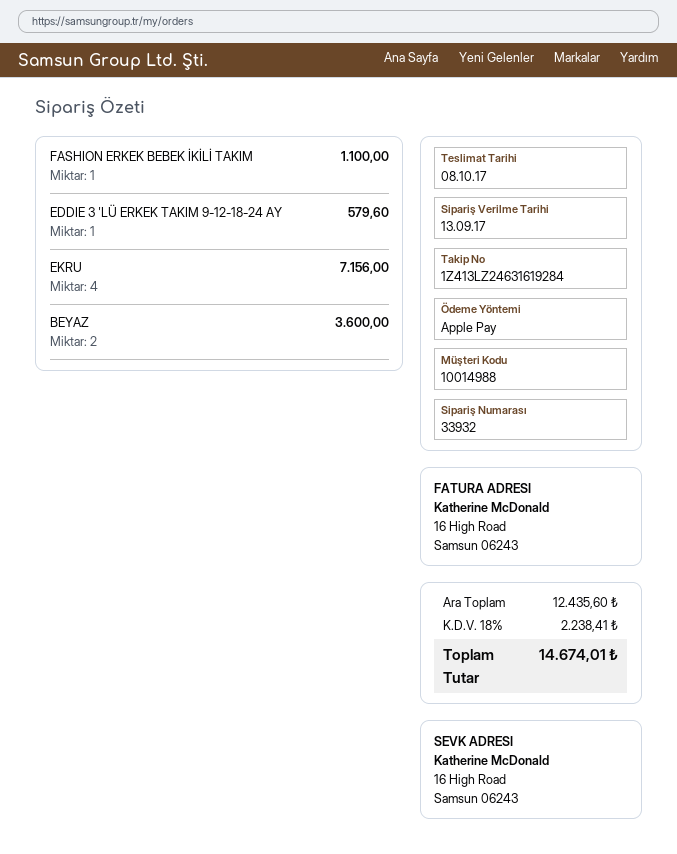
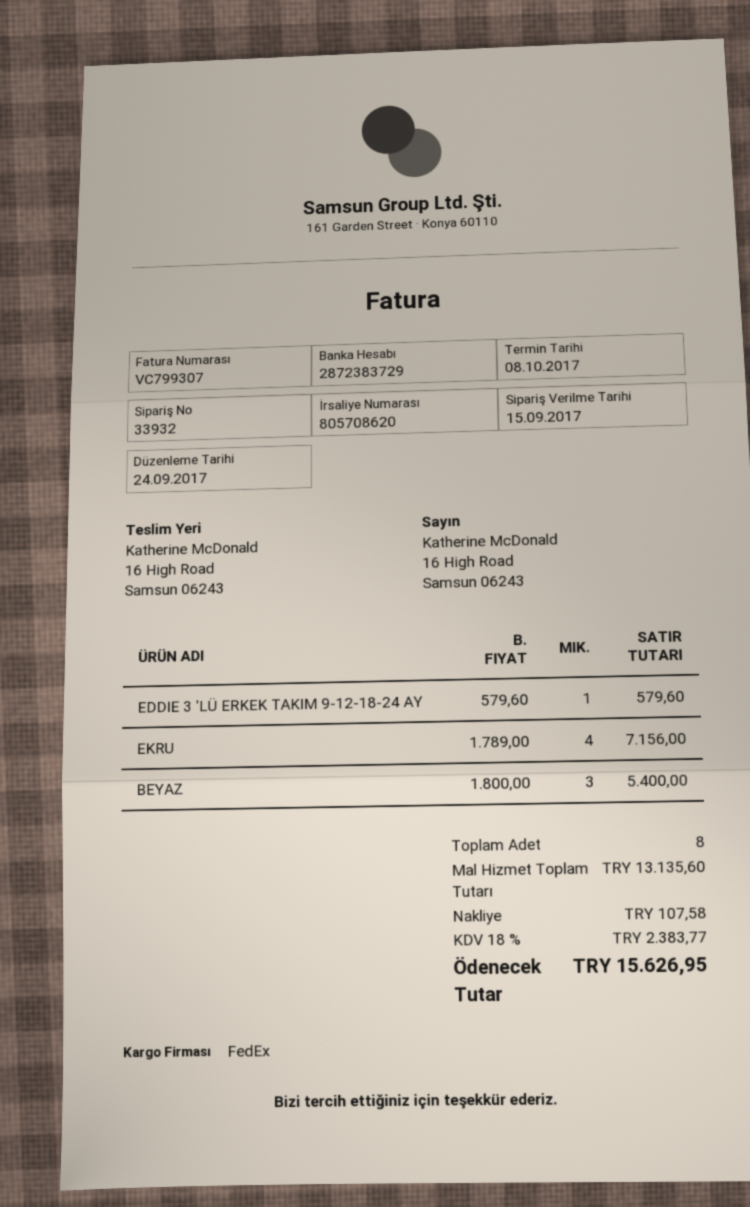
order date: 2017-09-13 -> 2017-09-15
FASHION ERKEK BEBEK İKİLİ TAKIM: 1 for 1100.00 -> none
BEYAZ: 2 for 3600.00 -> 3 for 5400.00
subtotal: 12435.60 -> 13135.60
shipping: none -> 107.58
tax: 18% = 2238.41 -> 18% = 2383.77
total: 14674.01 -> 15626.95

